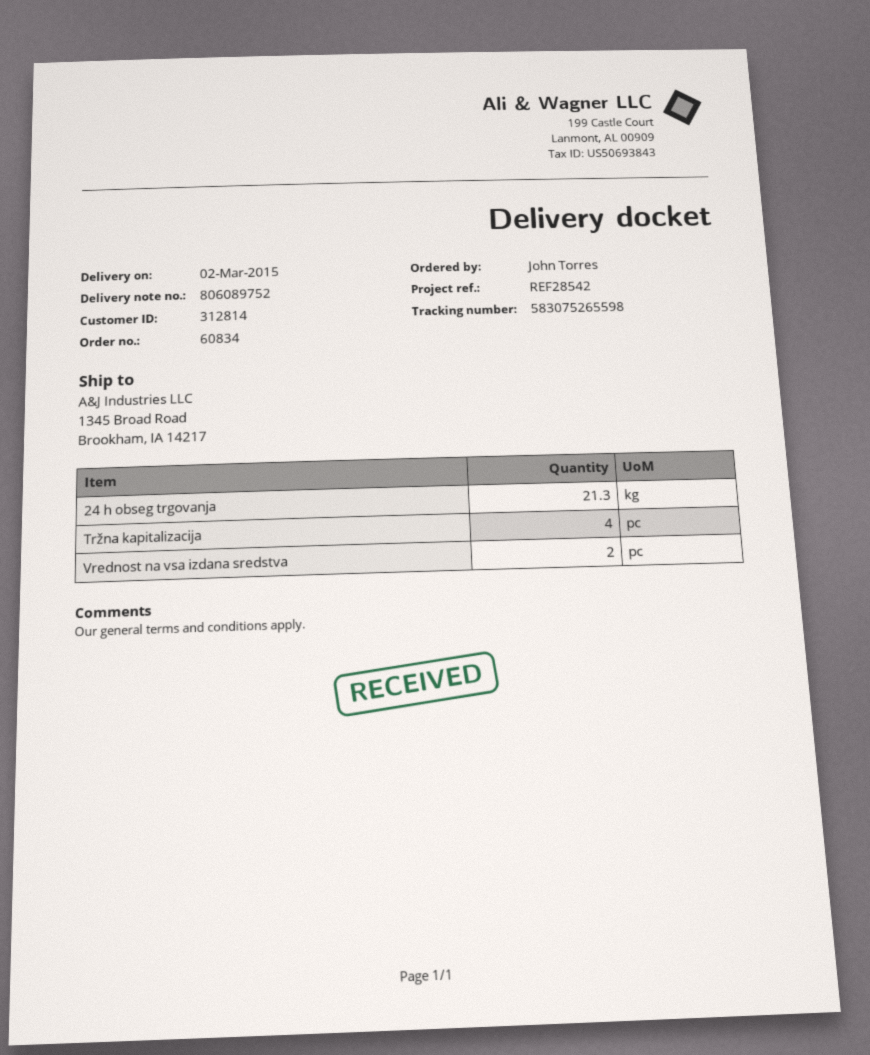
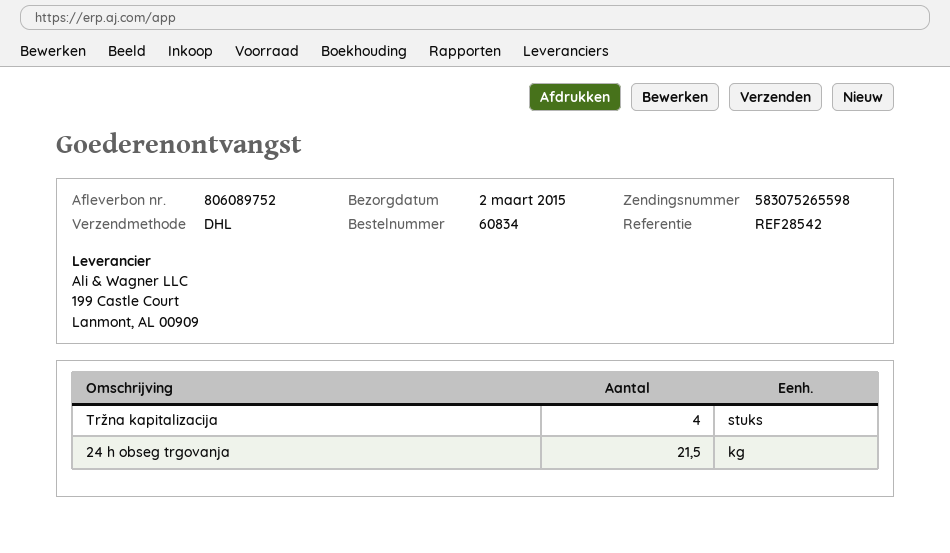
24 h obseg trgovanja: 21.3 -> 21.5
Vrednost na vsa izdana sredstva: 2 -> none

